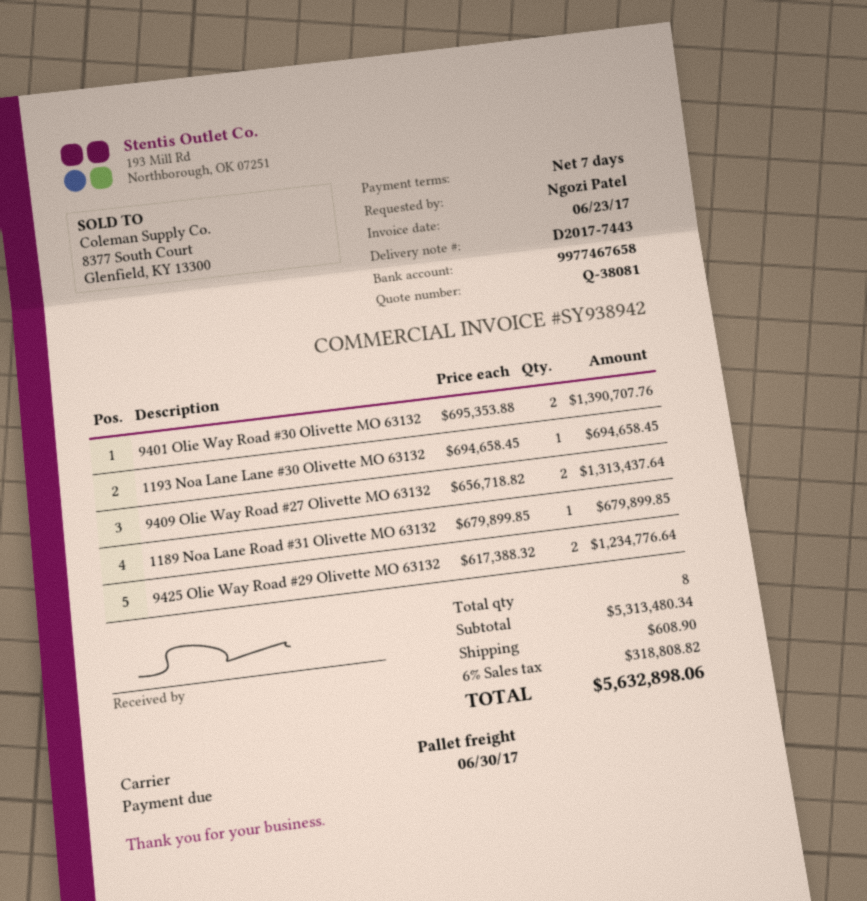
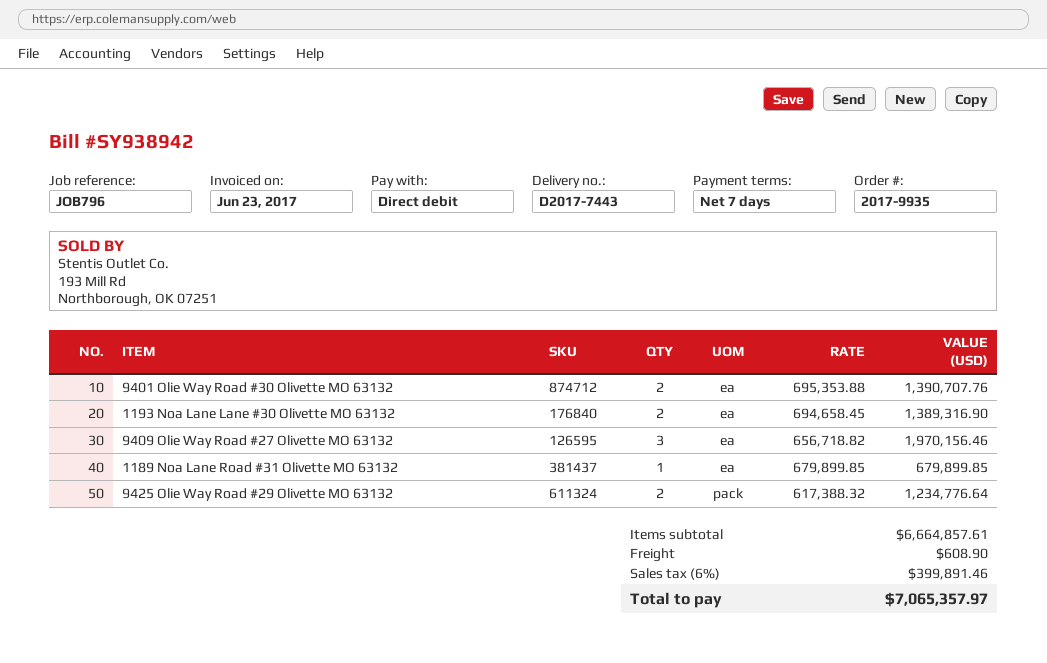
1193 Noa Lane Lane #30 Olivette MO 63132: 1 x 694658.45 = 694658.45 -> 2 x 694658.45 = 1389316.90
9409 Olie Way Road #27 Olivette MO 63132: 2 x 656718.82 = 1313437.64 -> 3 x 656718.82 = 1970156.46
subtotal: 5313480.34 -> 6664857.61
tax: 6% = 318808.82 -> 6% = 399891.46
total: 5632898.06 -> 7065357.97

